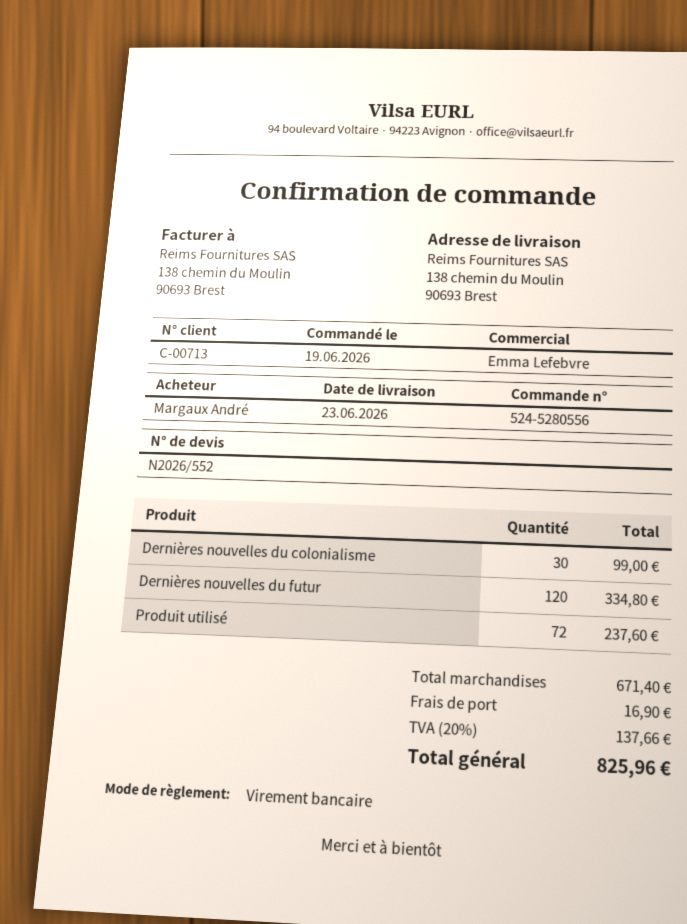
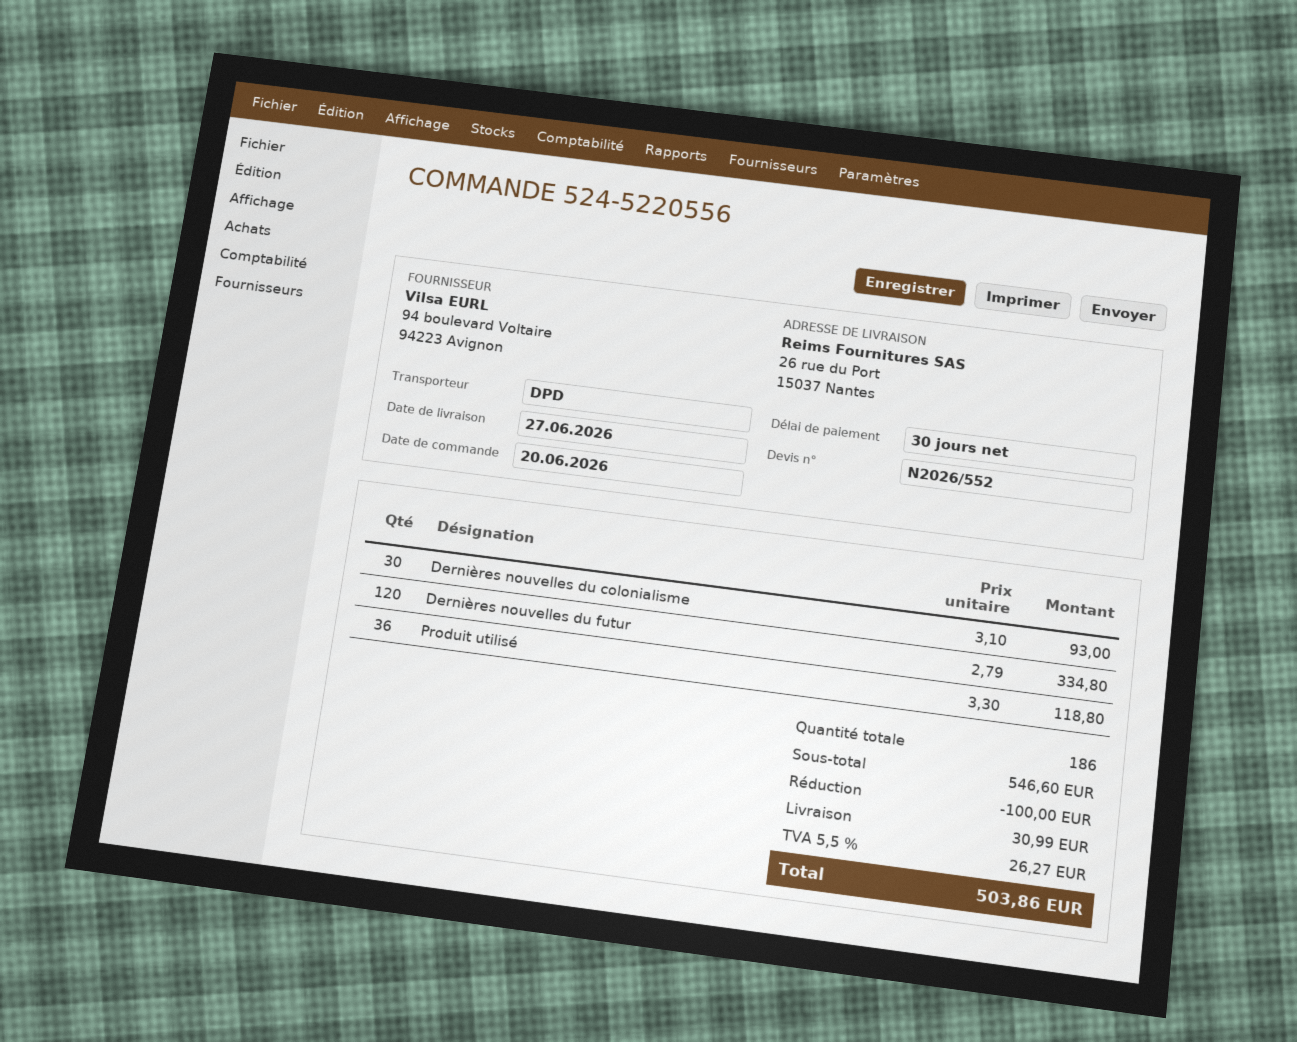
order number: 524-5280556 -> 524-5220556
order date: 2026-06-19 -> 2026-06-20
delivery date: 2026-06-23 -> 2026-06-27
ship to: 138 chemin du Moulin, 90693 Brest -> 26 rue du Port, 15037 Nantes
Dernières nouvelles du colonialisme: 30 for 99.00 -> 30 for 93.00
Produit utilisé: 72 for 237.60 -> 36 for 118.80
subtotal: 671.40 -> 546.60
discount: none -> 100.00
shipping: 16.90 -> 30.99
tax: 20% = 137.66 -> 5.5% = 26.27
total: 825.96 -> 503.86

